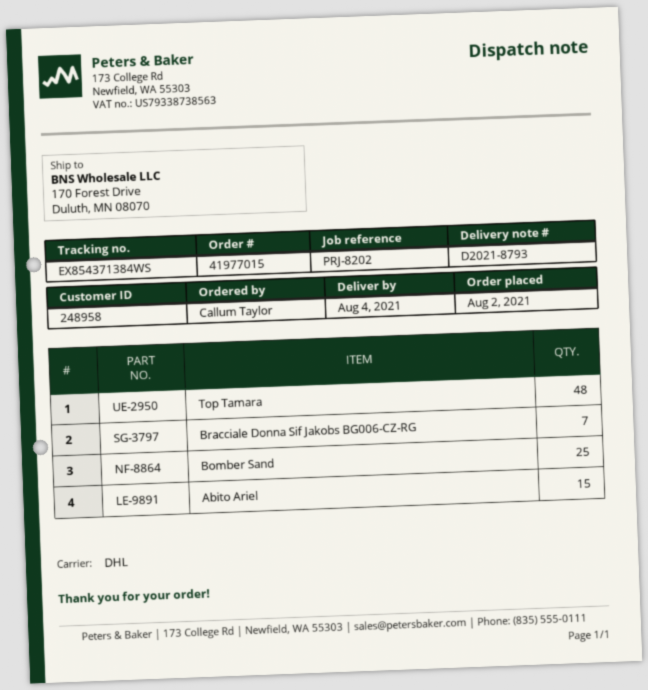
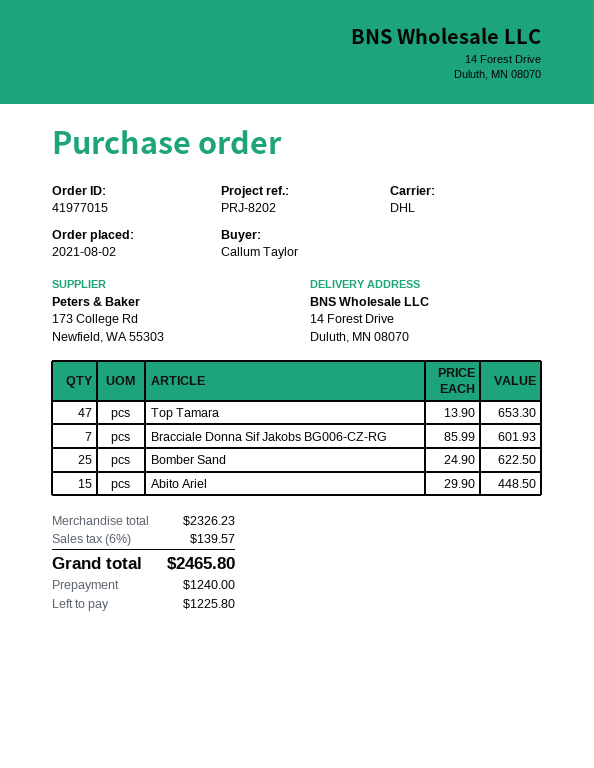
ship to: 170 Forest Drive, Duluth, MN 08070 -> 14 Forest Drive, Duluth, MN 08070
Top Tamara: 48 -> 47

